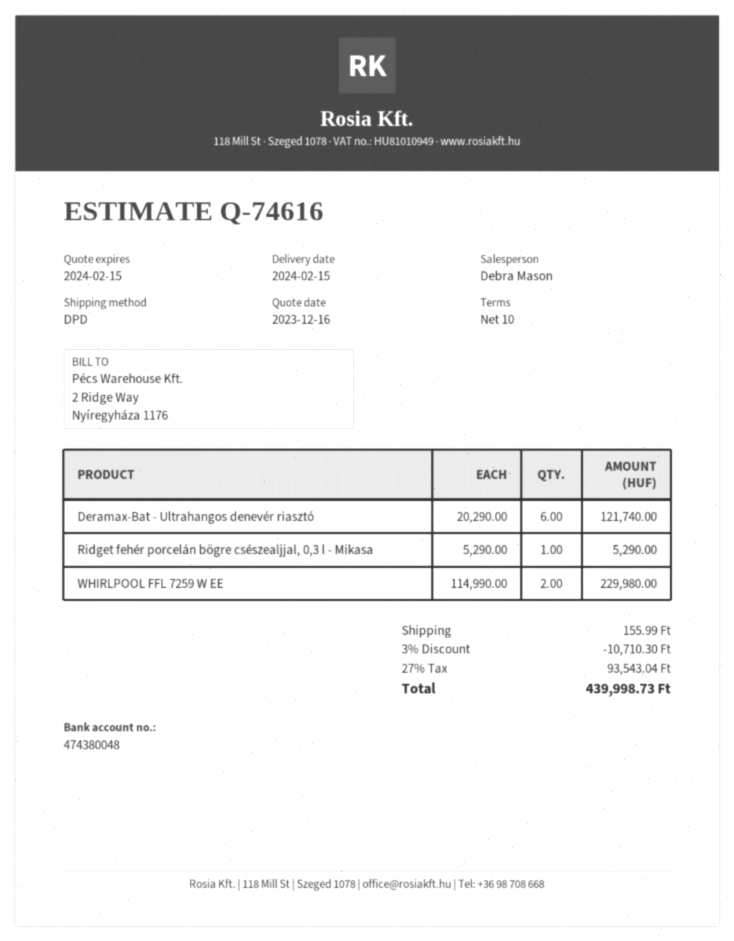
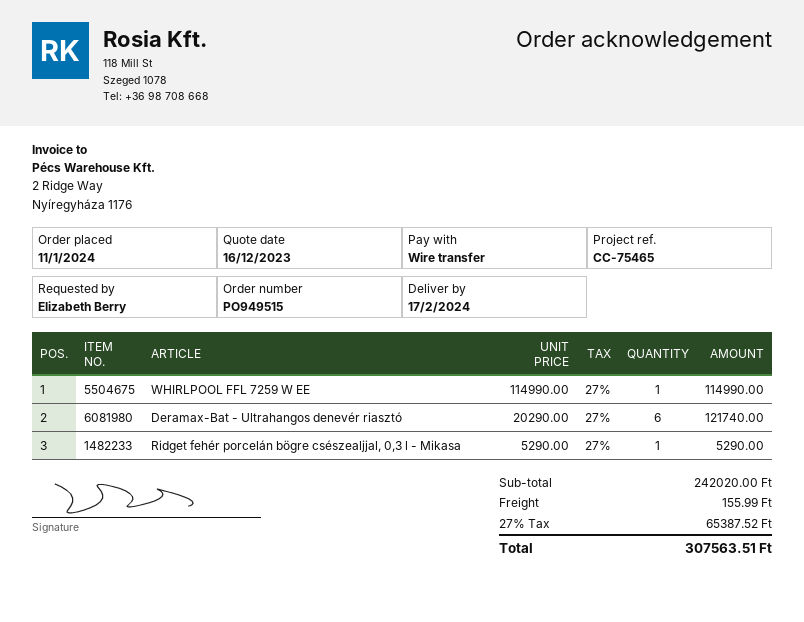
delivery date: 2024-02-15 -> 2024-02-17
WHIRLPOOL FFL 7259 W EE: 2 x 114990.00 = 229980.00 -> 1 x 114990.00 = 114990.00
discount: 3% = 10710.30 -> none
tax: 27% = 93543.04 -> 27% = 65387.52
total: 439998.73 -> 307563.51

